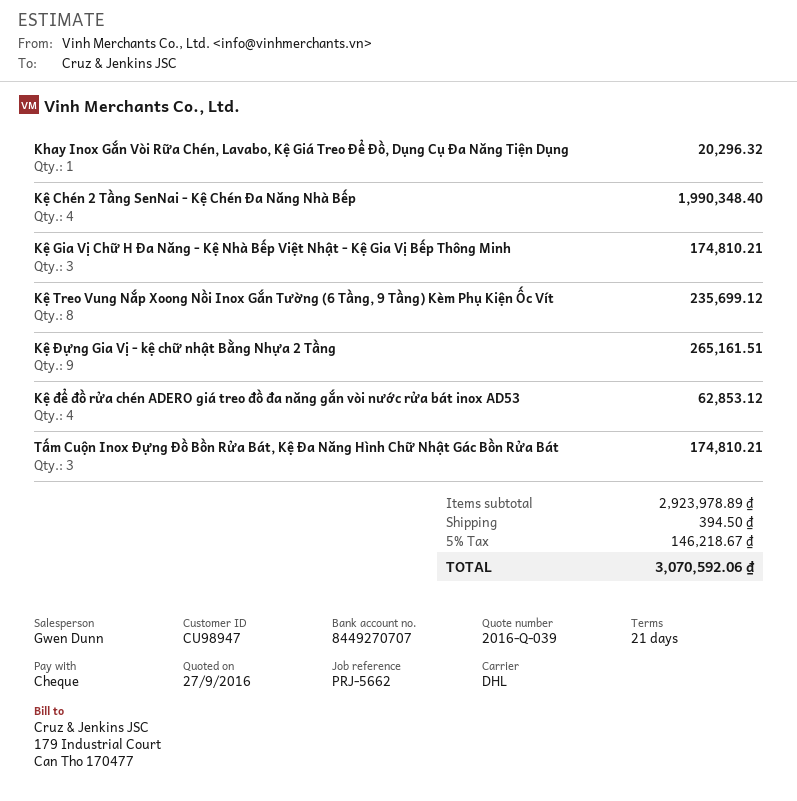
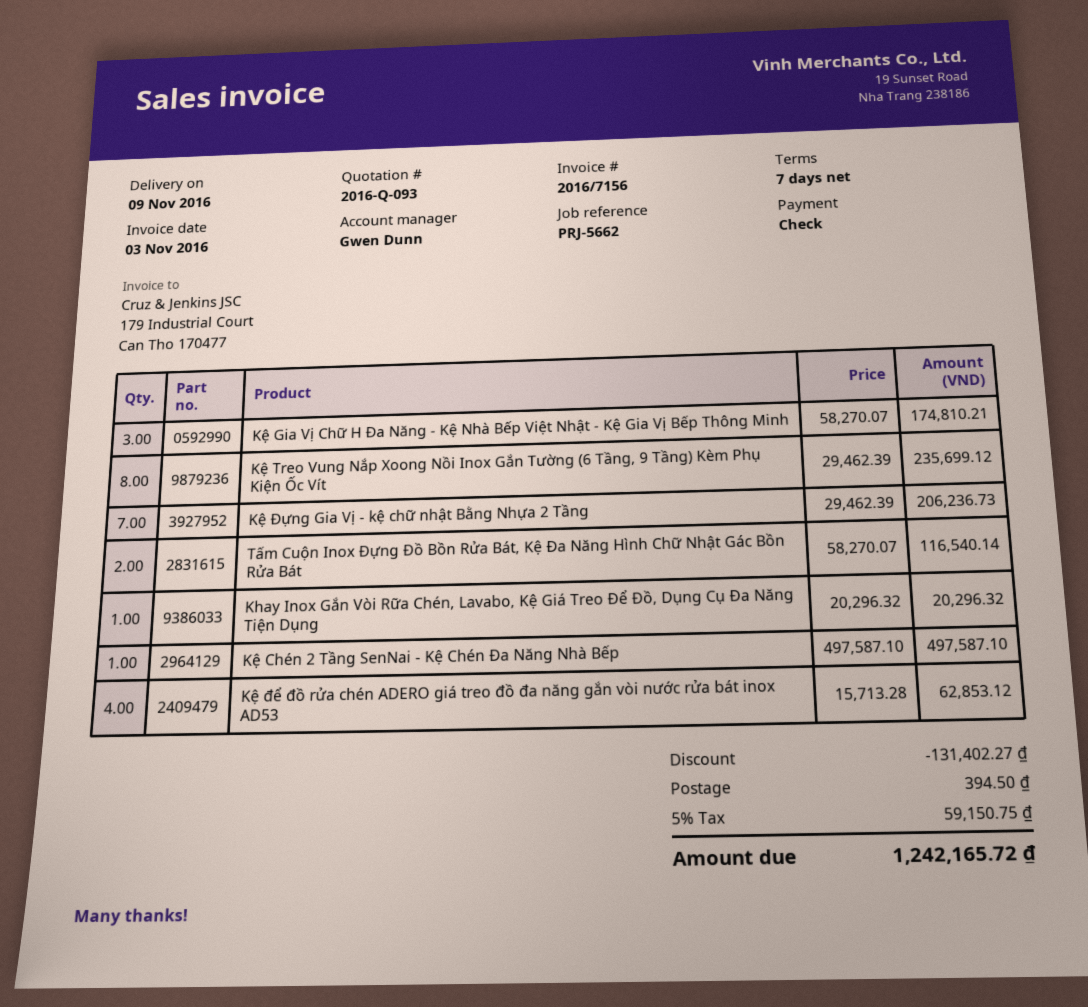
quote number: 2016-Q-039 -> 2016-Q-093
payment terms: 21 days -> 7 days
Kệ Chén 2 Tầng SenNai - Kệ Chén Đa Năng Nhà Bếp: 4 for 1990348.40 -> 1 for 497587.10
Kệ Đựng Gia Vị - kệ chữ nhật Bằng Nhựa 2 Tầng: 9 for 265161.51 -> 7 for 206236.73
Tấm Cuộn Inox Đựng Đồ Bồn Rửa Bát, Kệ Đa Năng Hình Chữ Nhật Gác Bồn Rửa Bát: 3 for 174810.21 -> 2 for 116540.14
discount: none -> 131402.27
tax: 5% = 146218.67 -> 5% = 59150.75
total: 3070592.06 -> 1242165.72

